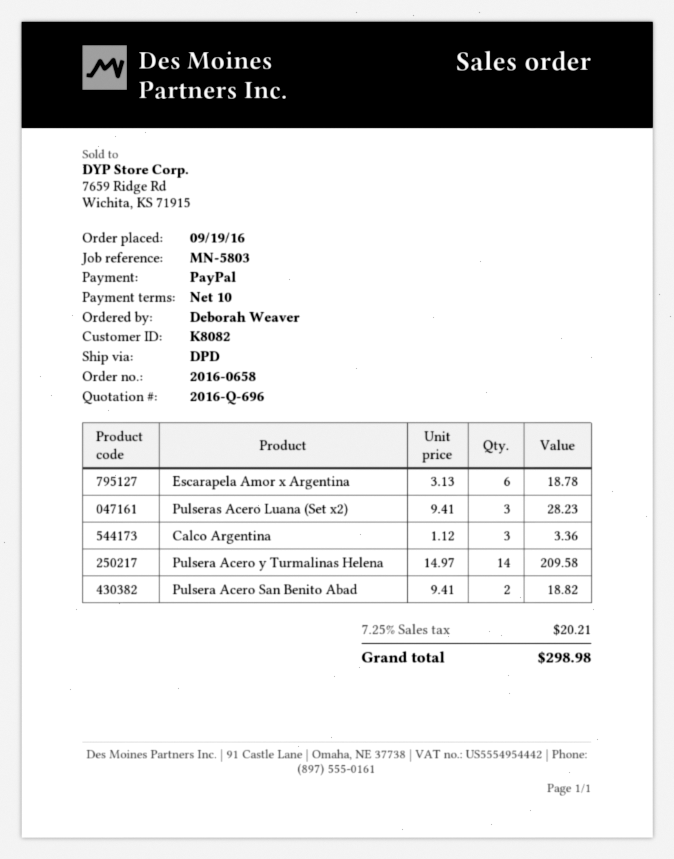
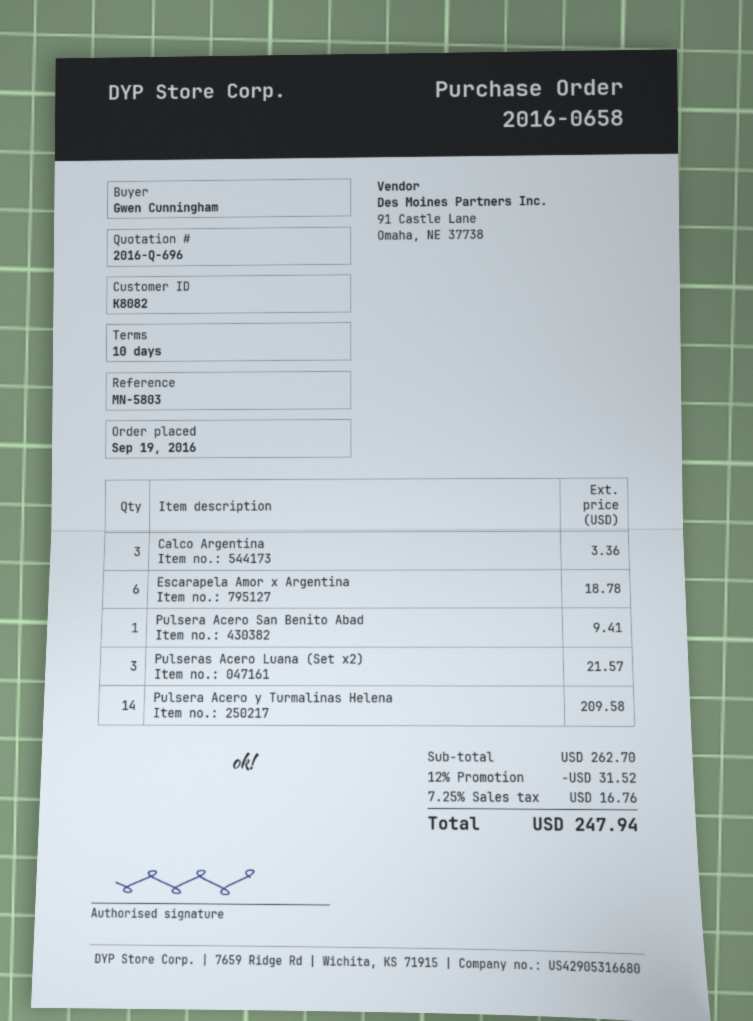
ordered by: Deborah Weaver -> Gwen Cunningham
Pulseras Acero Luana (Set x2): 3 for 28.23 -> 3 for 21.57
Pulsera Acero San Benito Abad: 2 for 18.82 -> 1 for 9.41
discount: none -> 12% = 31.52
tax: 7.25% = 20.21 -> 7.25% = 16.76
total: 298.98 -> 247.94

